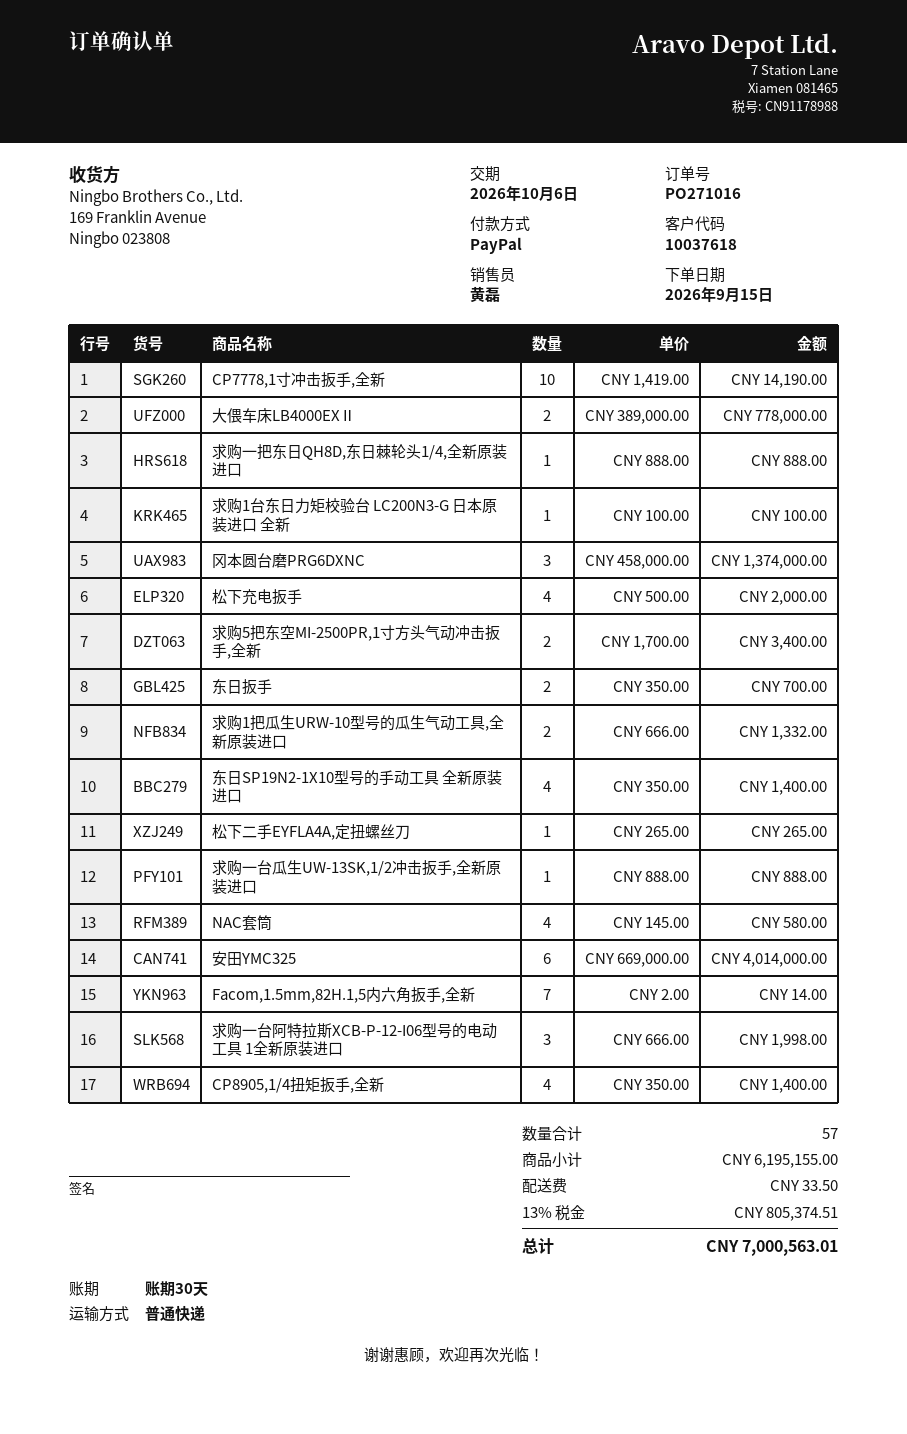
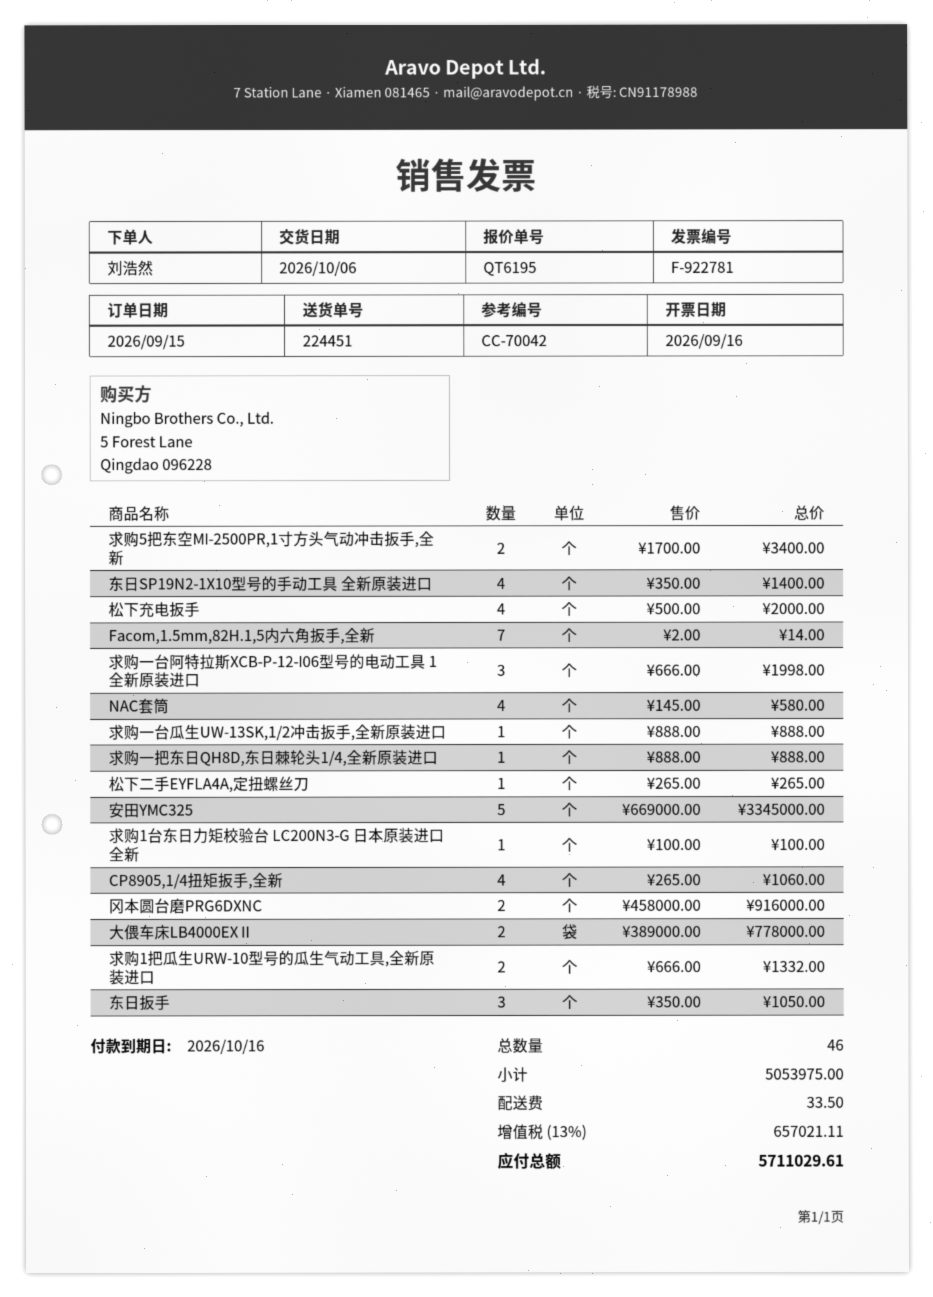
CP7778,1寸冲击扳手,全新: 10 x 1419.00 = 14190.00 -> none
冈本圆台磨PRG6DXNC: 3 x 458000.00 = 1374000.00 -> 2 x 458000.00 = 916000.00
东日扳手: 2 x 350.00 = 700.00 -> 3 x 350.00 = 1050.00
安田YMC325: 6 x 669000.00 = 4014000.00 -> 5 x 669000.00 = 3345000.00
CP8905,1/4扭矩扳手,全新: 4 x 350.00 = 1400.00 -> 4 x 265.00 = 1060.00
total quantity: 57 -> 46
subtotal: 6195155.00 -> 5053975.00
tax: 13% = 805374.51 -> 13% = 657021.11
total: 7000563.01 -> 5711029.61

